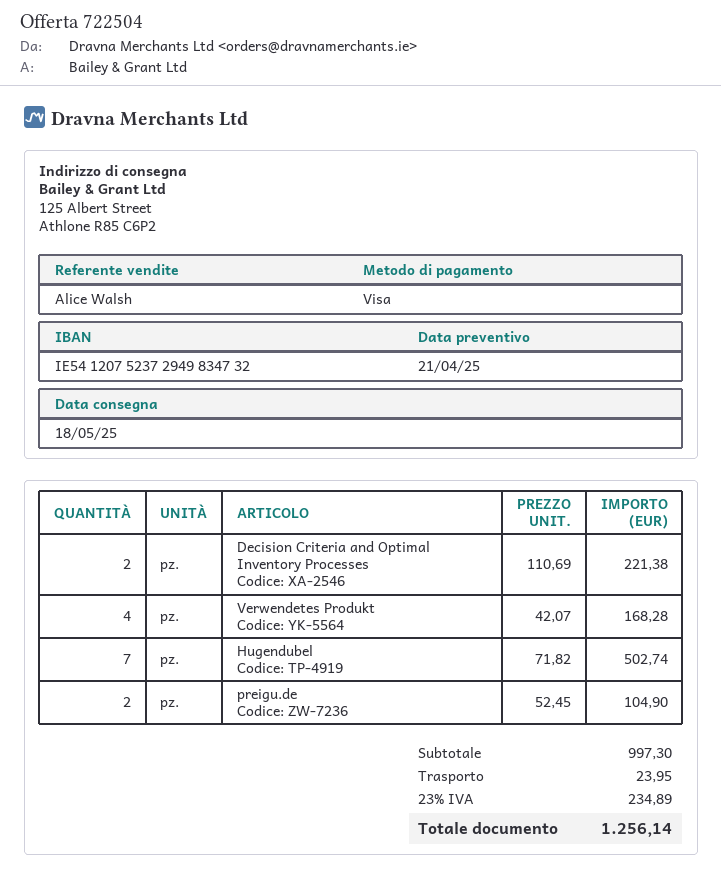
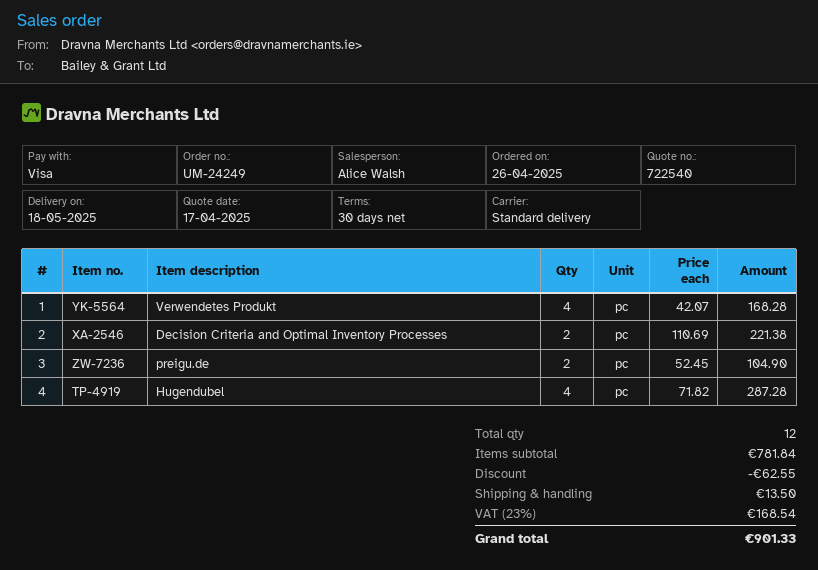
quote number: 722504 -> 722540
quote date: 2025-04-21 -> 2025-04-17
Hugendubel: 7 x 71.82 = 502.74 -> 4 x 71.82 = 287.28
subtotal: 997.30 -> 781.84
discount: none -> 62.55
shipping: 23.95 -> 13.50
tax: 23% = 234.89 -> 23% = 168.54
total: 1256.14 -> 901.33

